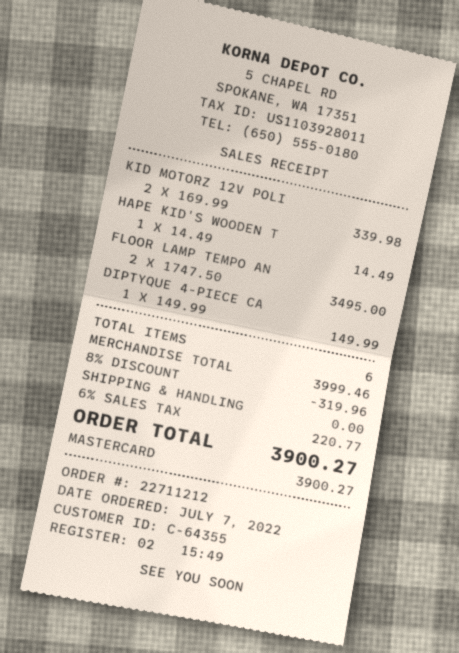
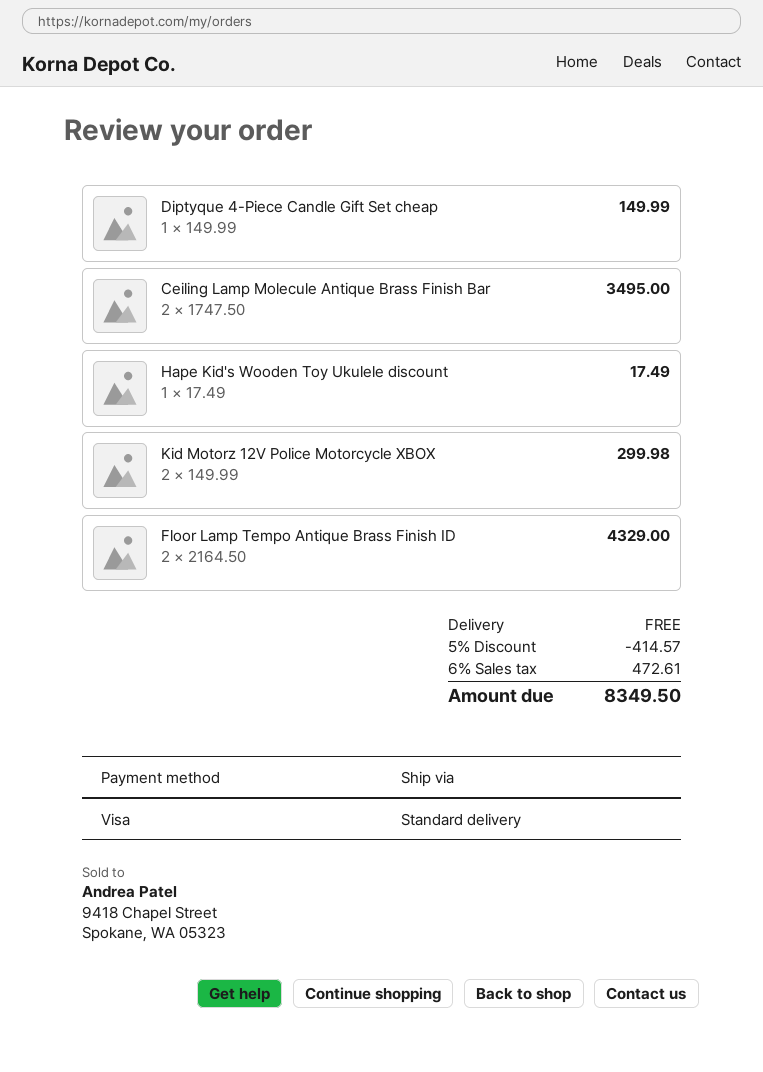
payment method: Mastercard -> Visa
KID MOTORZ 12V POLI: 2 x 169.99 = 339.98 -> 2 x 149.99 = 299.98
HAPE KID'S WOODEN T: 1 x 14.49 = 14.49 -> 1 x 17.49 = 17.49
FLOOR LAMP TEMPO AN: 2 x 1747.50 = 3495.00 -> 2 x 2164.50 = 4329.00
Ceiling Lamp Molecule Antique Brass Finish Bar: none -> 2 x 1747.50 = 3495.00
discount: 8% = 319.96 -> 5% = 414.57
tax: 6% = 220.77 -> 6% = 472.61
total: 3900.27 -> 8349.50

